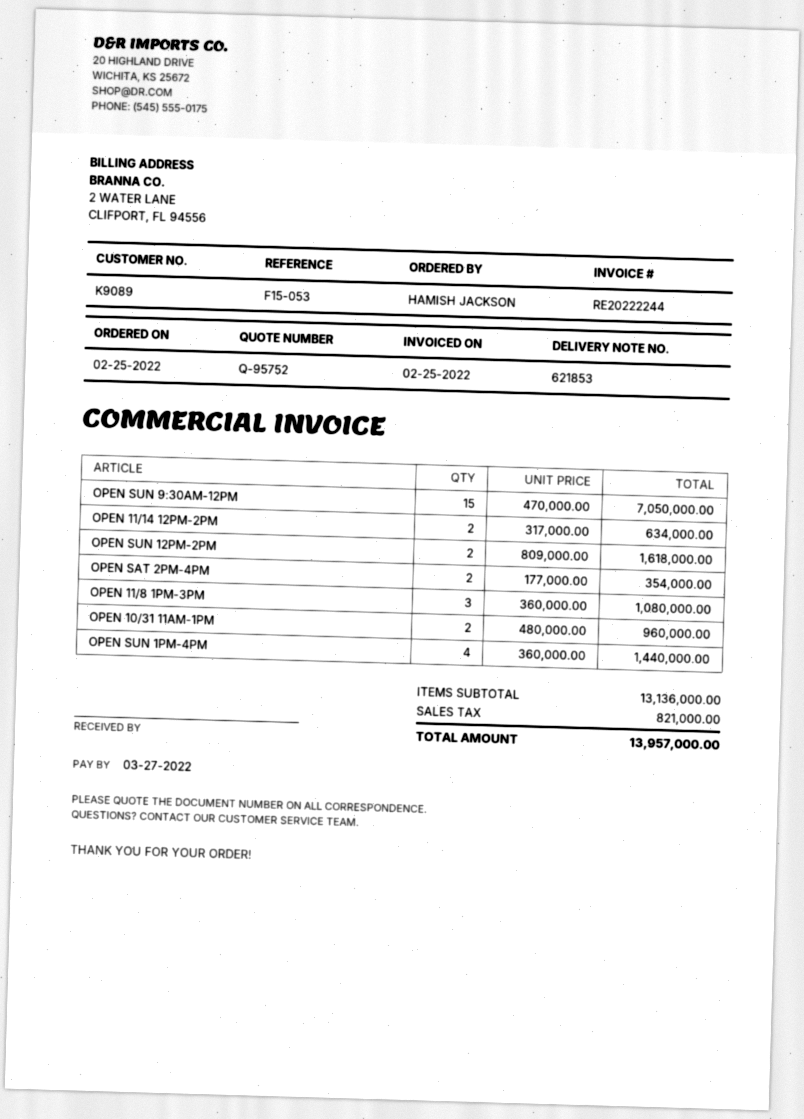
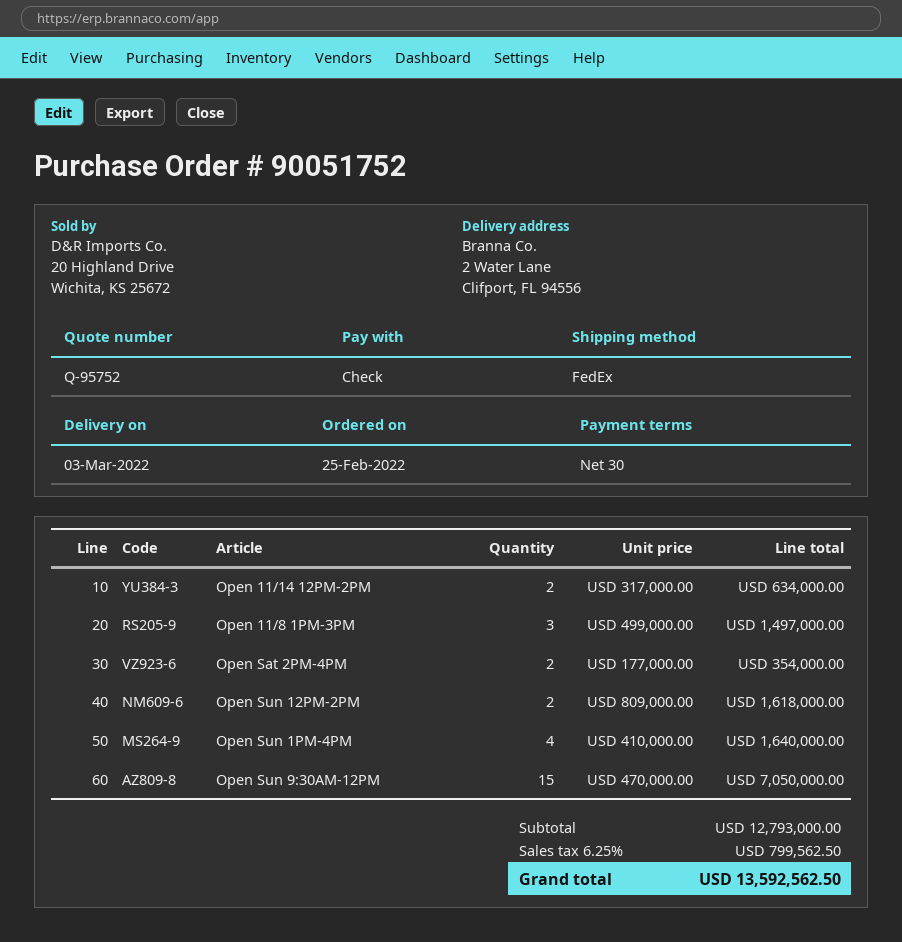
OPEN 11/8 1PM-3PM: 3 x 360000.00 = 1080000.00 -> 3 x 499000.00 = 1497000.00
OPEN 10/31 11AM-1PM: 2 x 480000.00 = 960000.00 -> none
OPEN SUN 1PM-4PM: 4 x 360000.00 = 1440000.00 -> 4 x 410000.00 = 1640000.00
subtotal: 13136000.00 -> 12793000.00
tax: 821000.00 -> 799562.50
total: 13957000.00 -> 13592562.50

